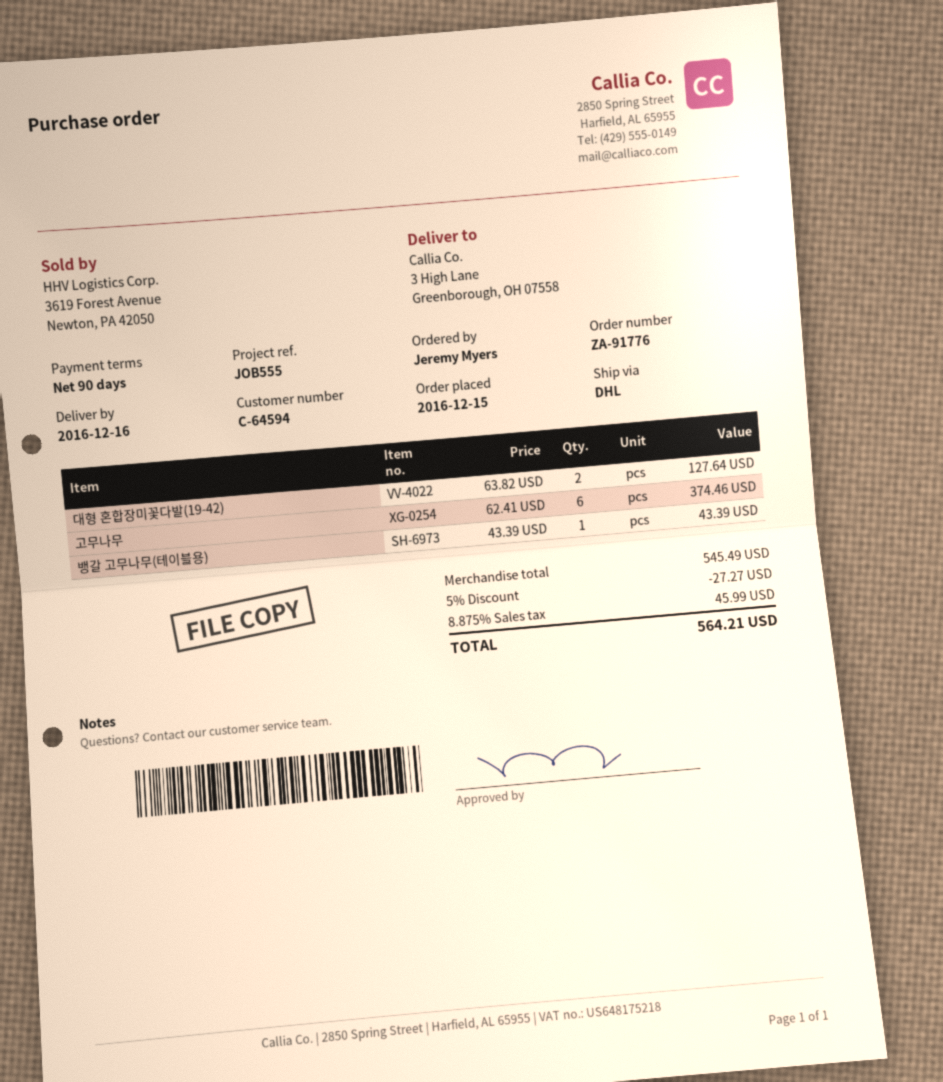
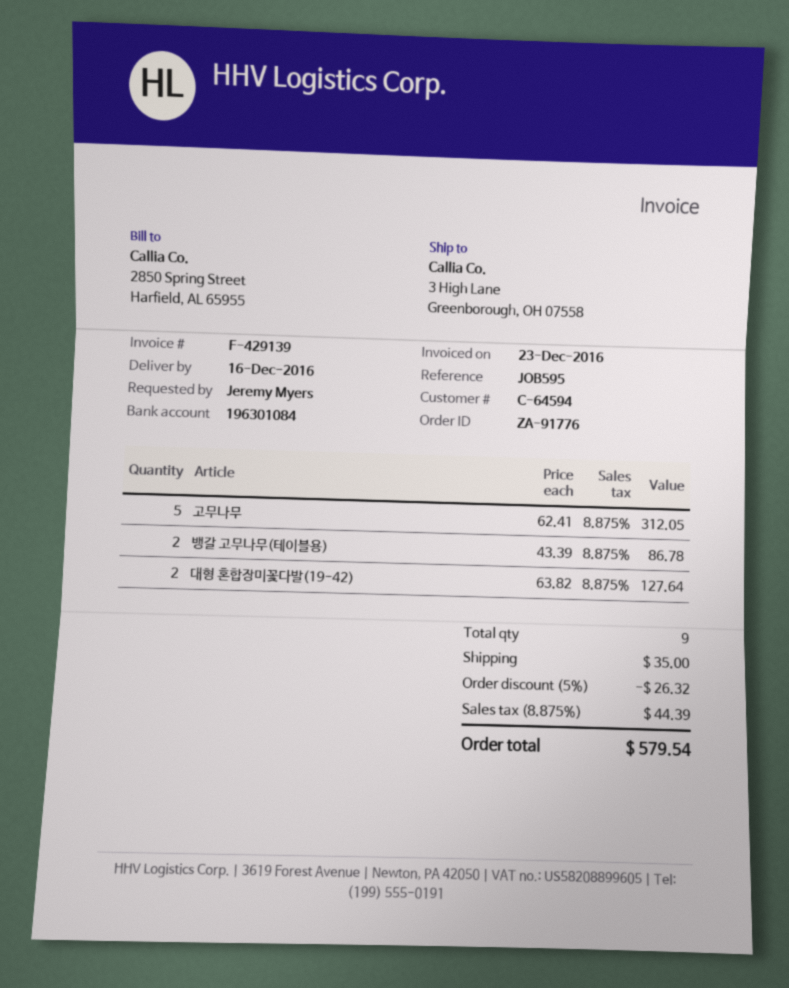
reference: JOB555 -> JOB595
고무나무: 6 x 62.41 = 374.46 -> 5 x 62.41 = 312.05
뱅갈 고무나무(테이블용): 1 x 43.39 = 43.39 -> 2 x 43.39 = 86.78
discount: 5% = 27.27 -> 5% = 26.32
shipping: none -> 35.00
tax: 8.875% = 45.99 -> 8.875% = 44.39
total: 564.21 -> 579.54

